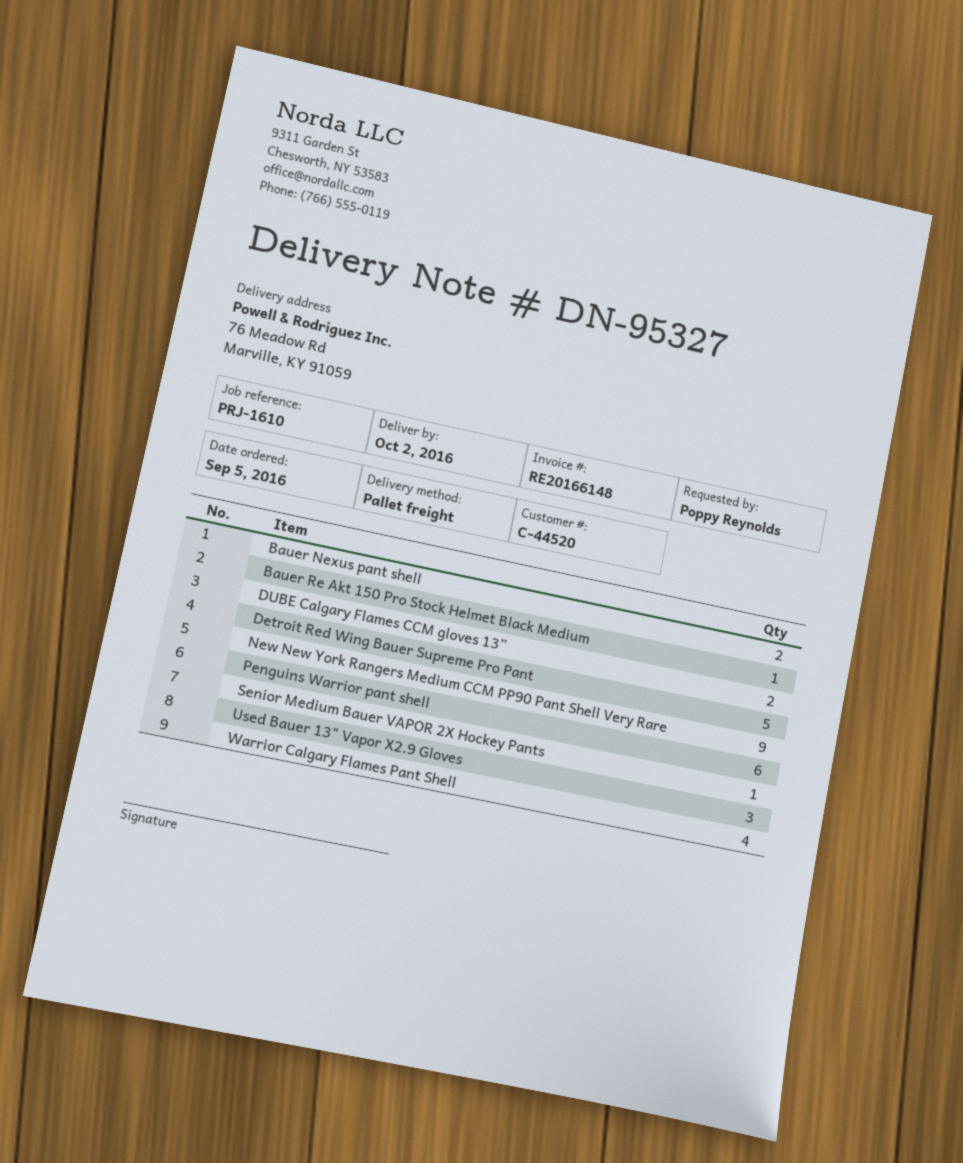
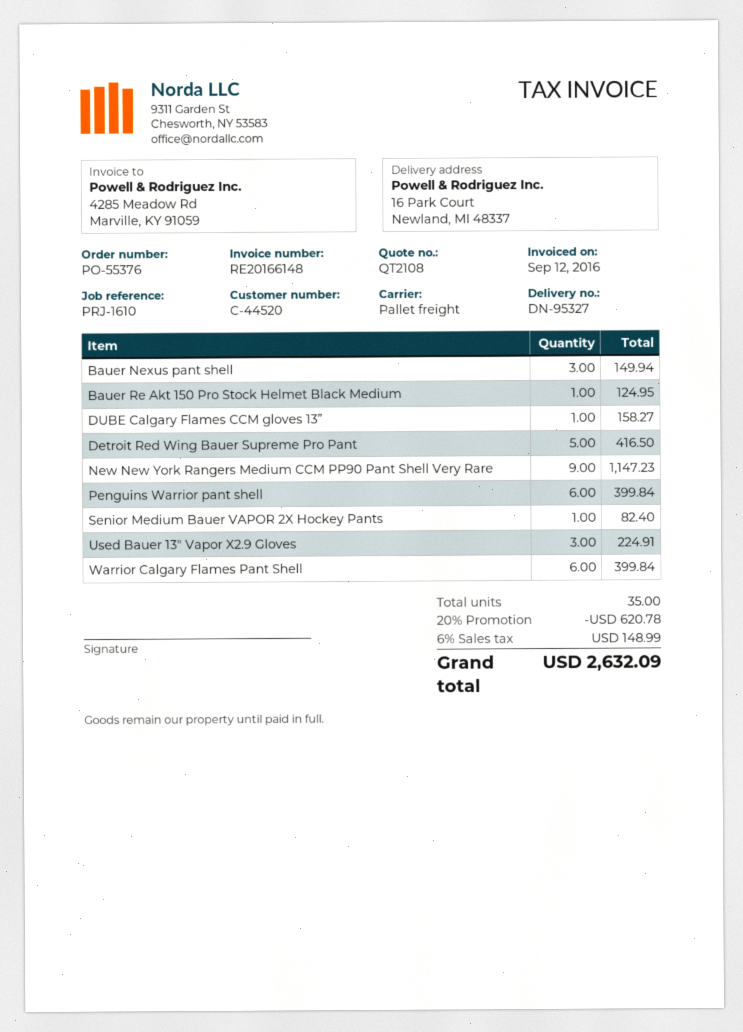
ship to: 76 Meadow Rd, Marville, KY 91059 -> 16 Park Court, Newland, MI 48337
Bauer Nexus pant shell: 2 -> 3
DUBE Calgary Flames CCM gloves 13”: 2 -> 1
Warrior Calgary Flames Pant Shell: 4 -> 6

